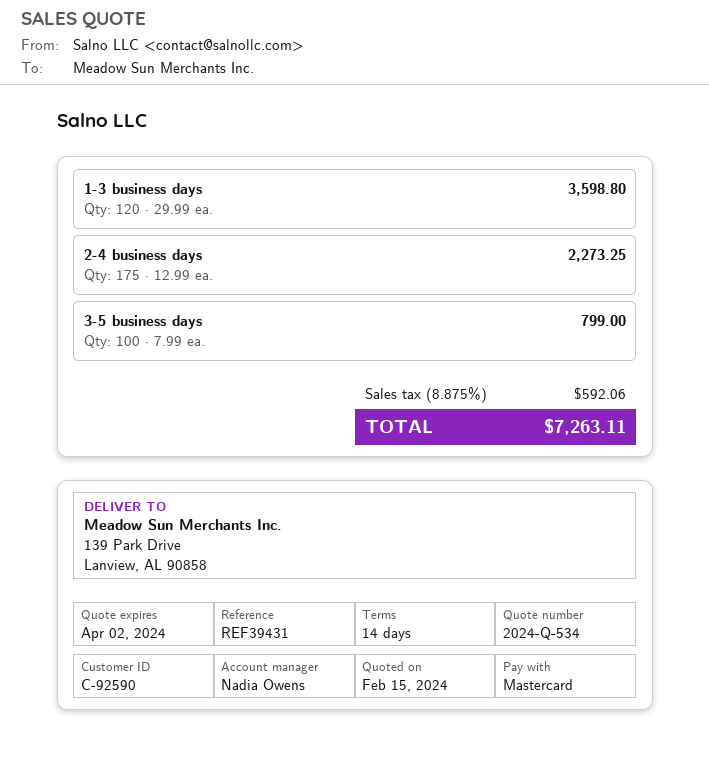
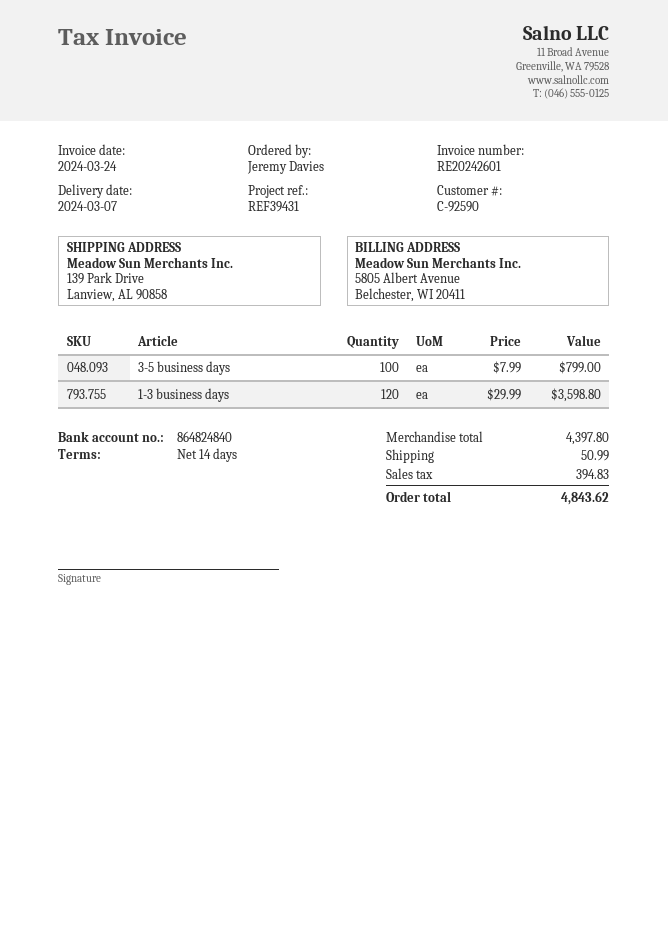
2-4 business days: 175 x 12.99 = 2273.25 -> none
shipping: none -> 50.99
tax: 592.06 -> 394.83
total: 7263.11 -> 4843.62

